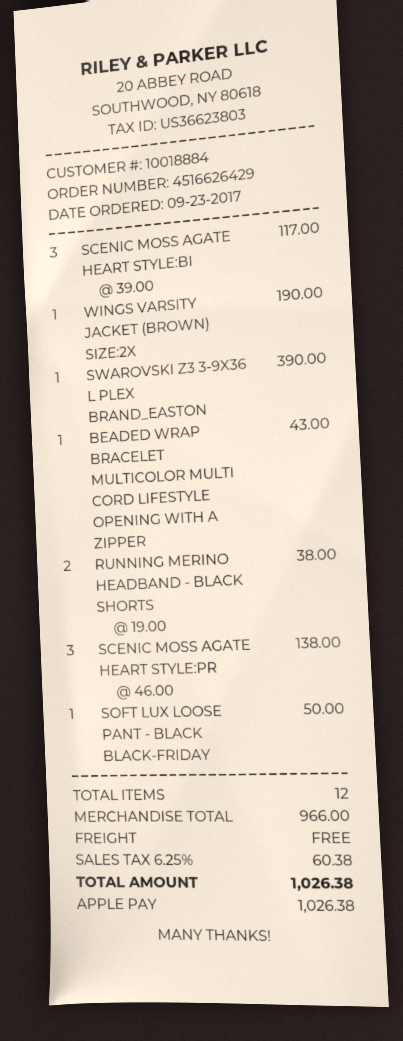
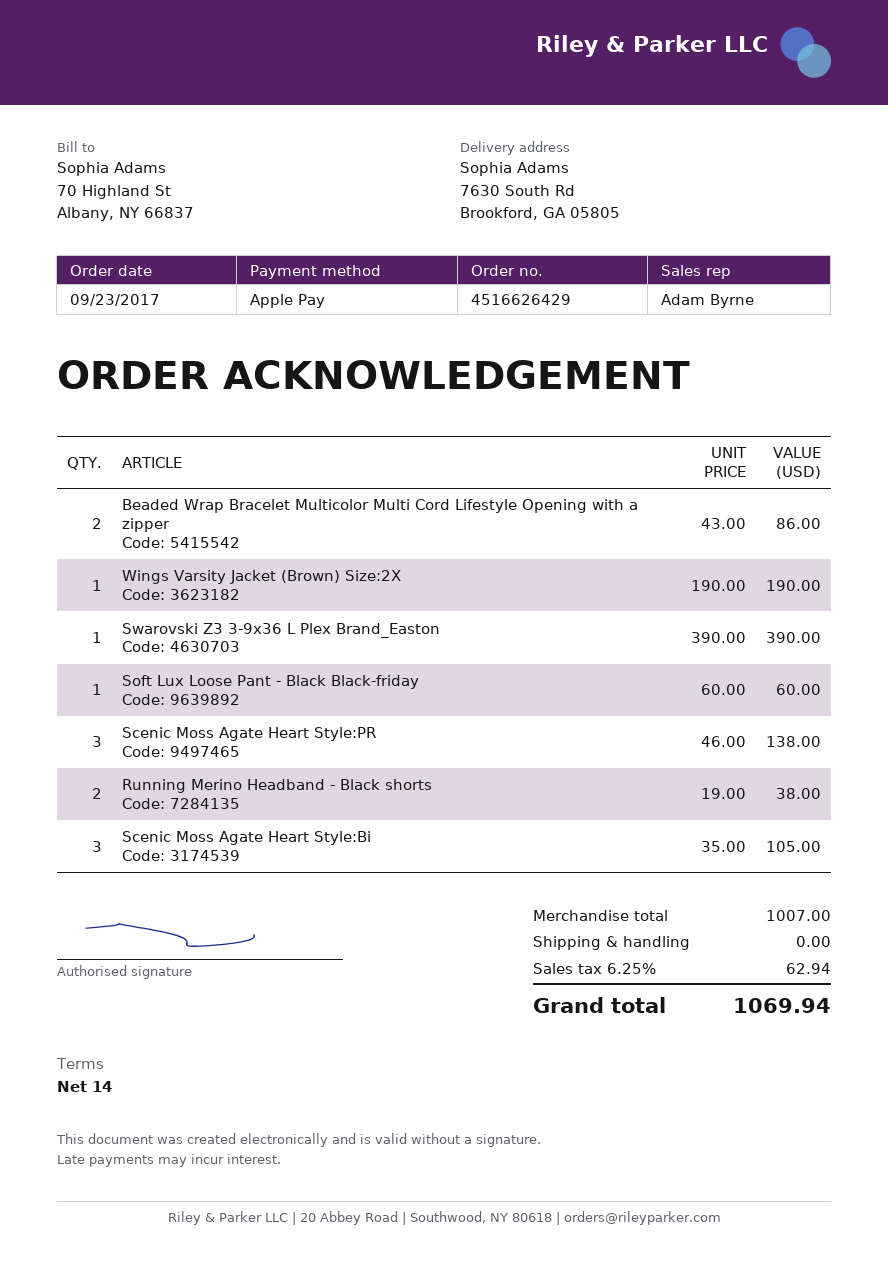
SCENIC MOSS AGATE HEART STYLE:BI: 3 x 39.00 = 117.00 -> 3 x 35.00 = 105.00
BEADED WRAP BRACELET MULTICOLOR MULTI CORD LIFESTYLE OPENING WITH A ZIPPER: 1 x 43.00 = 43.00 -> 2 x 43.00 = 86.00
SOFT LUX LOOSE PANT - BLACK BLACK-FRIDAY: 1 x 50.00 = 50.00 -> 1 x 60.00 = 60.00
subtotal: 966.00 -> 1007.00
tax: 6.25% = 60.38 -> 6.25% = 62.94
total: 1026.38 -> 1069.94

